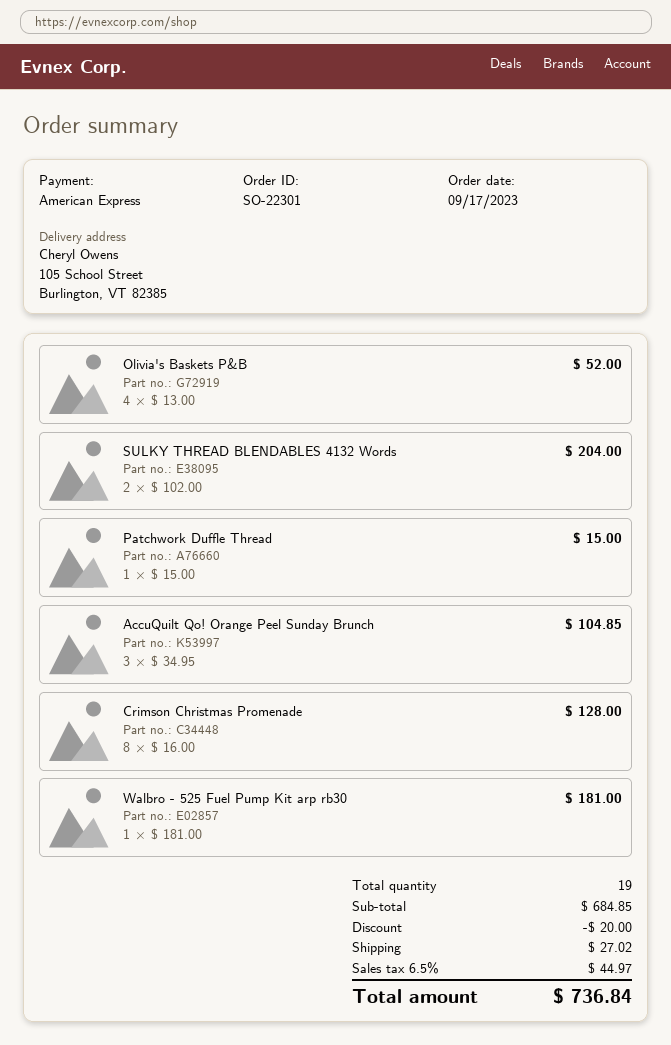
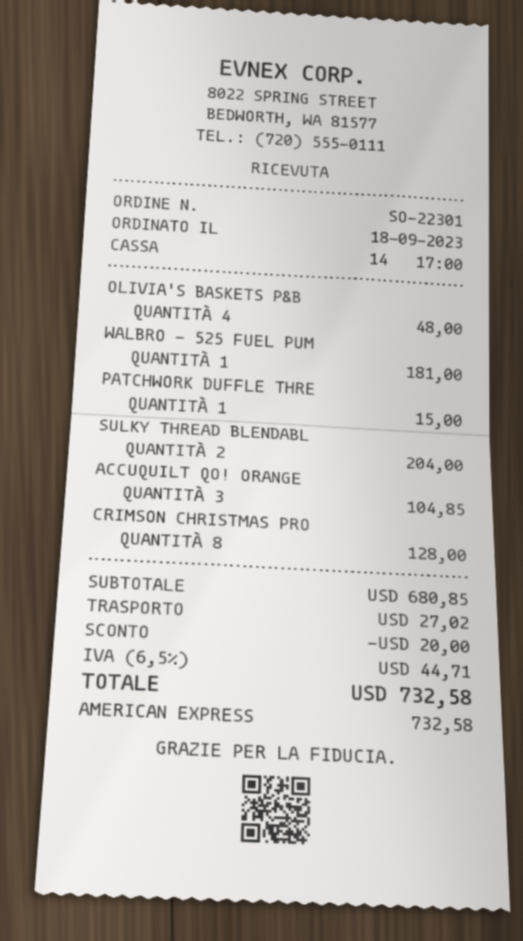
order date: 2023-09-17 -> 2023-09-18
Olivia's Baskets P&B: 4 for 52.00 -> 4 for 48.00
subtotal: 684.85 -> 680.85
tax: 6.5% = 44.97 -> 6.5% = 44.71
total: 736.84 -> 732.58

